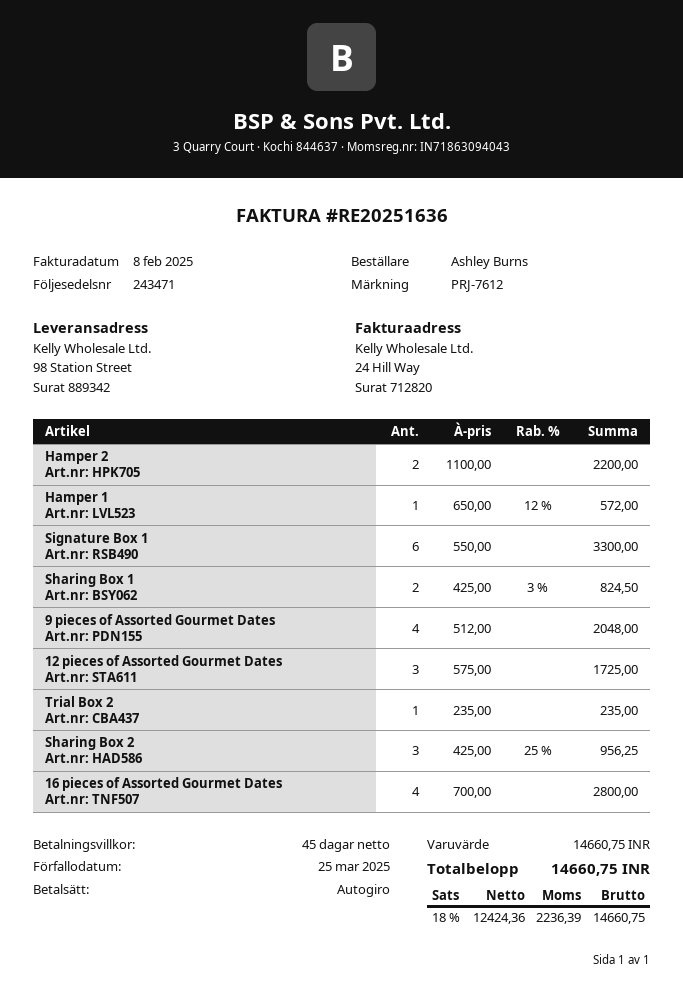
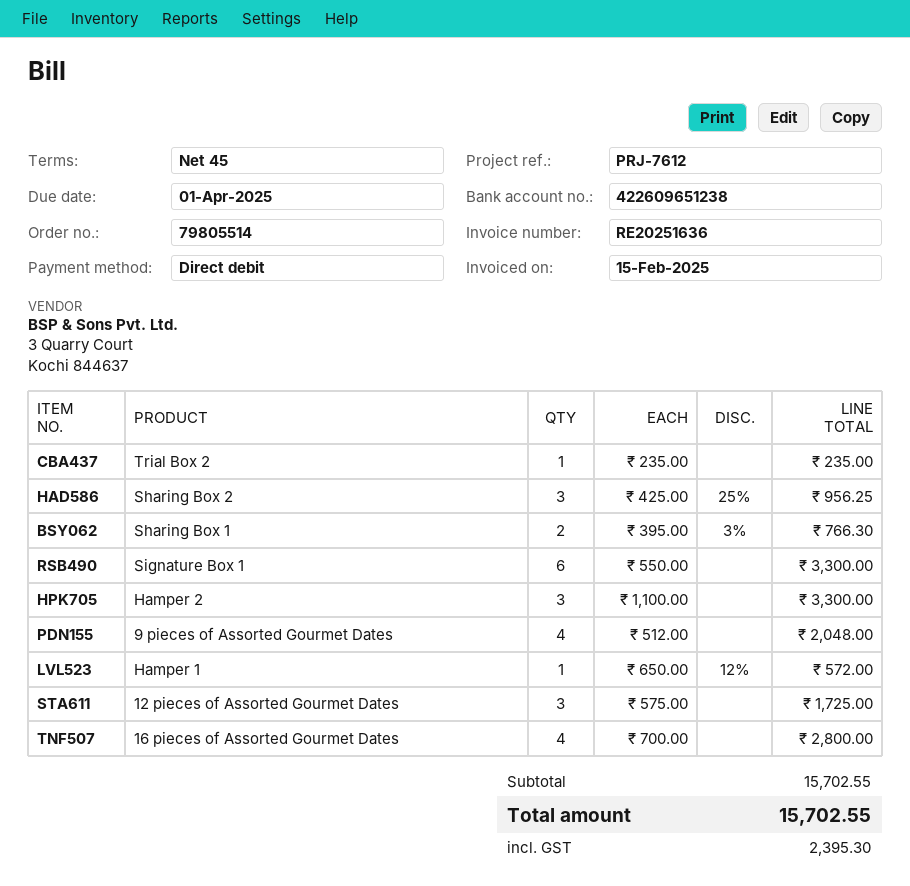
invoice date: 2025-02-08 -> 2025-02-15
due date: 2025-03-25 -> 2025-04-01
Hamper 2: 2 x 1100.00 = 2200.00 -> 3 x 1100.00 = 3300.00
Sharing Box 1: 2 x 425.00 - 3% = 824.50 -> 2 x 395.00 - 3% = 766.30
subtotal: 14660.75 -> 15702.55
tax: 2236.39 -> 2395.30
total: 14660.75 -> 15702.55

